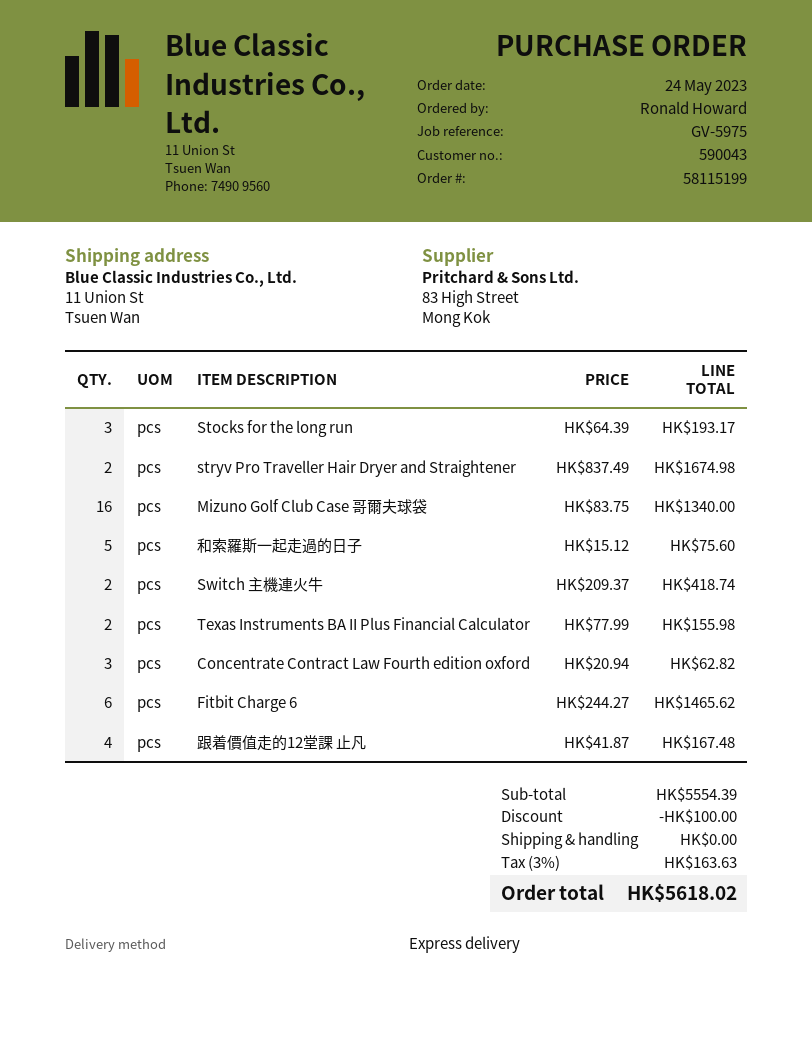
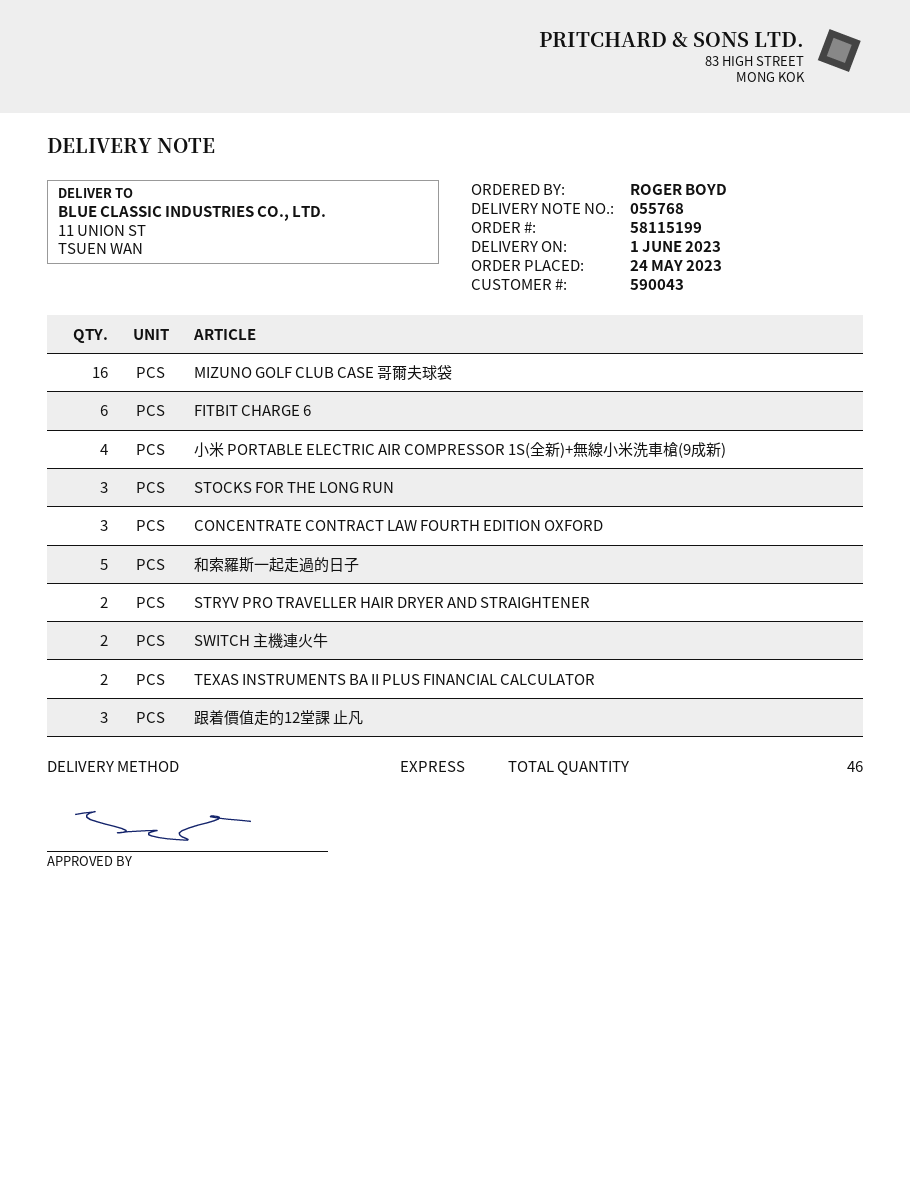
ordered by: Ronald Howard -> ROGER BOYD
跟着價值走的12堂課 止凡: 4 -> 3
小米 PORTABLE ELECTRIC AIR COMPRESSOR 1S(全新)+無線小米洗車槍(9成新): none -> 4

